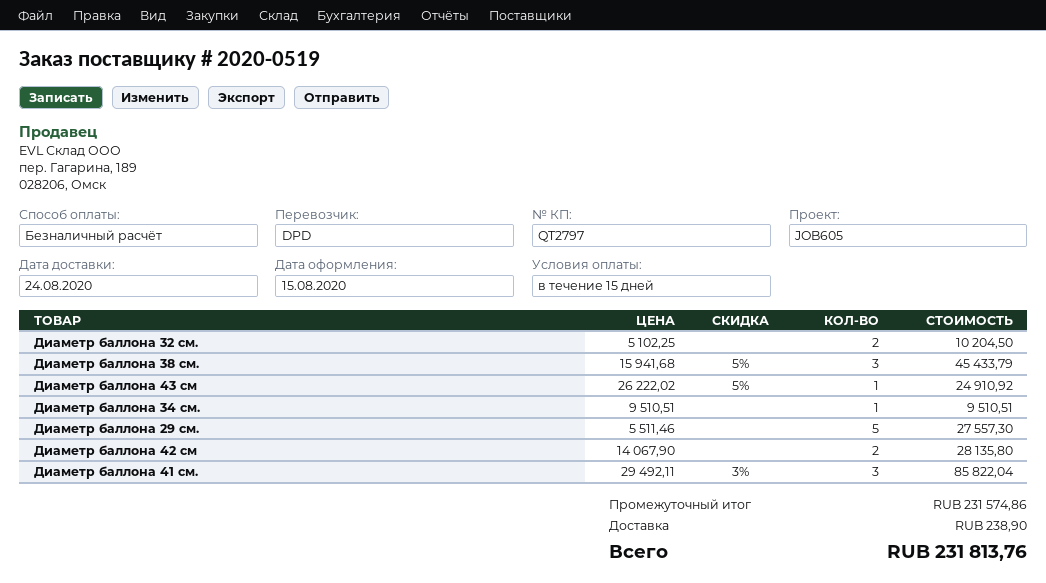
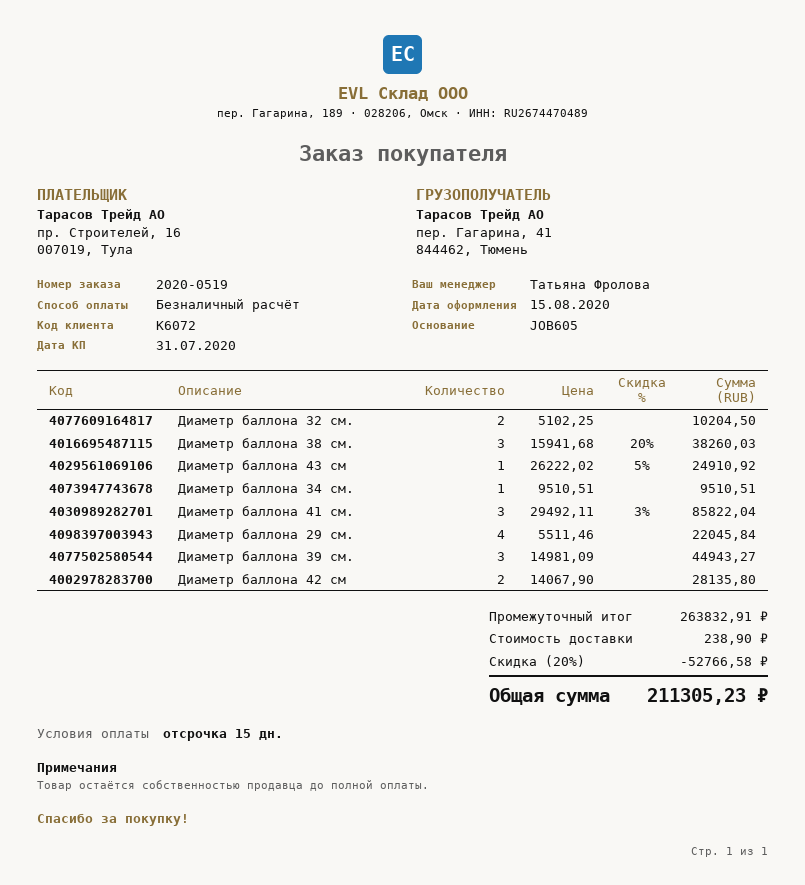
Диаметр баллона 38 см.: 3 x 15941.68 - 5% = 45433.79 -> 3 x 15941.68 - 20% = 38260.03
Диаметр баллона 29 см.: 5 x 5511.46 = 27557.30 -> 4 x 5511.46 = 22045.84
Диаметр баллона 39 см.: none -> 3 x 14981.09 = 44943.27
subtotal: 231574.86 -> 263832.91
discount: none -> 20% = 52766.58
total: 231813.76 -> 211305.23

